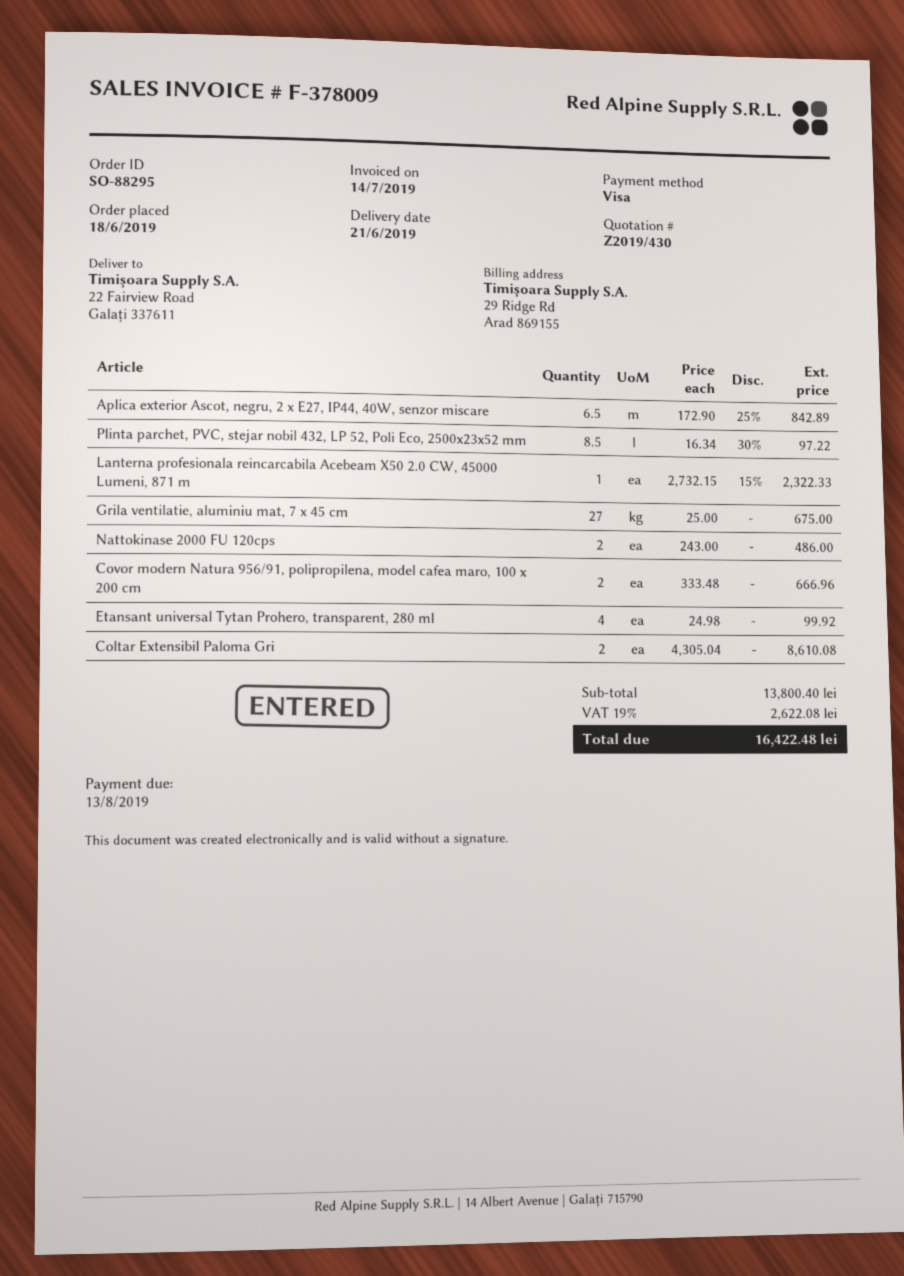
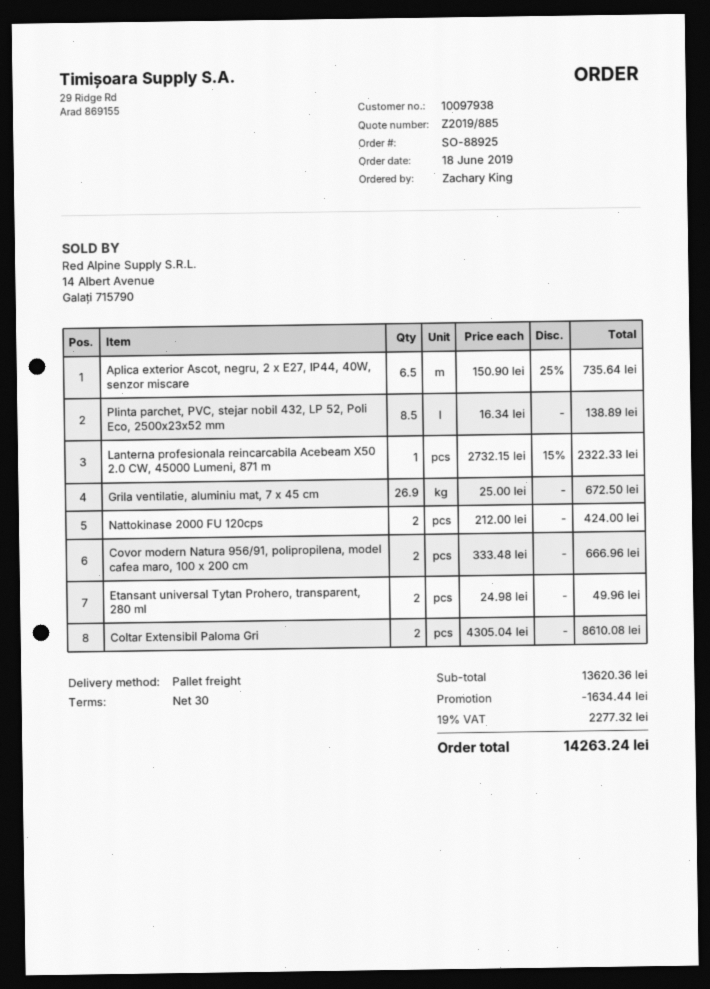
quote number: Z2019/430 -> Z2019/885
order number: SO-88295 -> SO-88925
Aplica exterior Ascot, negru, 2 x E27, IP44, 40W, senzor miscare: 6.5 x 172.90 - 25% = 842.89 -> 6.5 x 150.90 - 25% = 735.64
Plinta parchet, PVC, stejar nobil 432, LP 52, Poli Eco, 2500x23x52 mm: 8.5 x 16.34 - 30% = 97.22 -> 8.5 x 16.34 = 138.89
Grila ventilatie, aluminiu mat, 7 x 45 cm: 27 x 25.00 = 675.00 -> 26.9 x 25.00 = 672.50
Nattokinase 2000 FU 120cps: 2 x 243.00 = 486.00 -> 2 x 212.00 = 424.00
Etansant universal Tytan Prohero, transparent, 280 ml: 4 x 24.98 = 99.92 -> 2 x 24.98 = 49.96
subtotal: 13800.40 -> 13620.36
discount: none -> 1634.44
tax: 19% = 2622.08 -> 19% = 2277.32
total: 16422.48 -> 14263.24

